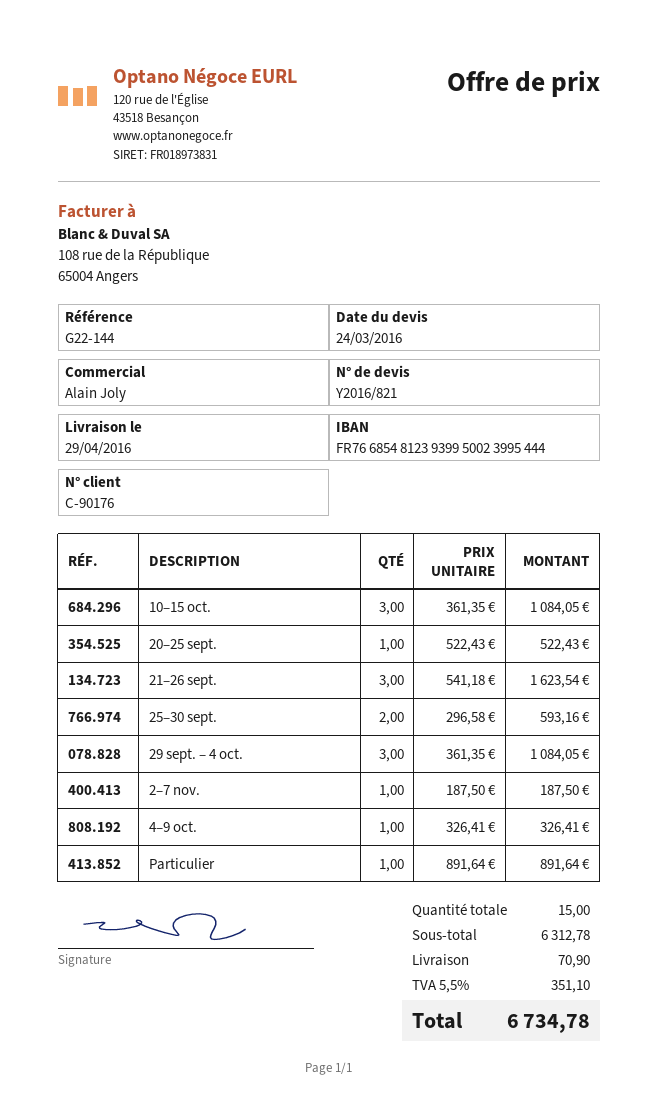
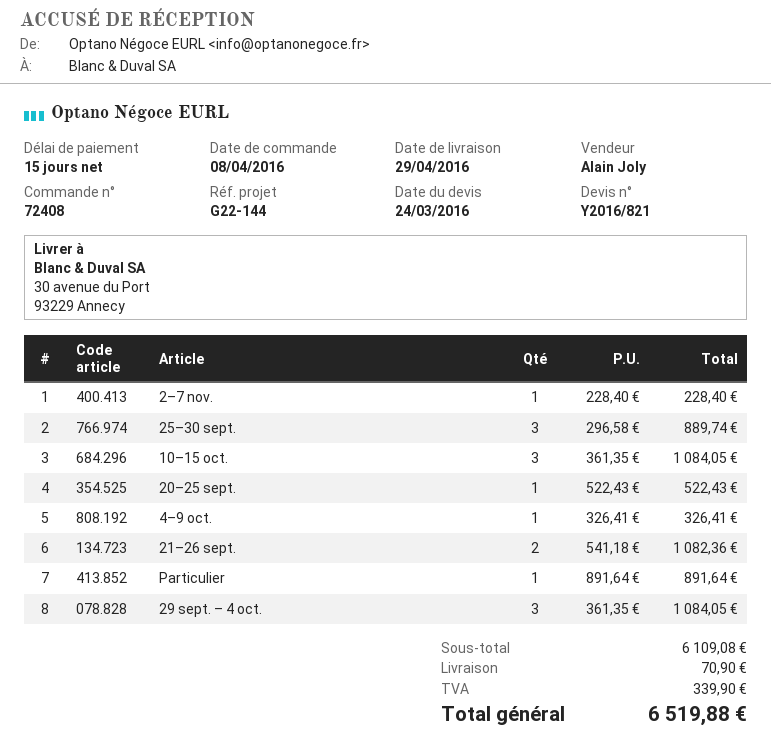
21–26 sept.: 3 x 541.18 = 1623.54 -> 2 x 541.18 = 1082.36
25–30 sept.: 2 x 296.58 = 593.16 -> 3 x 296.58 = 889.74
2–7 nov.: 1 x 187.50 = 187.50 -> 1 x 228.40 = 228.40
subtotal: 6312.78 -> 6109.08
tax: 351.10 -> 339.90
total: 6734.78 -> 6519.88

